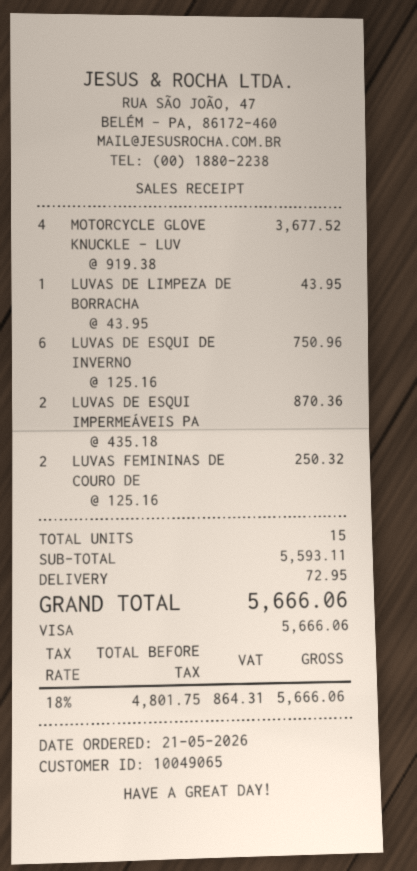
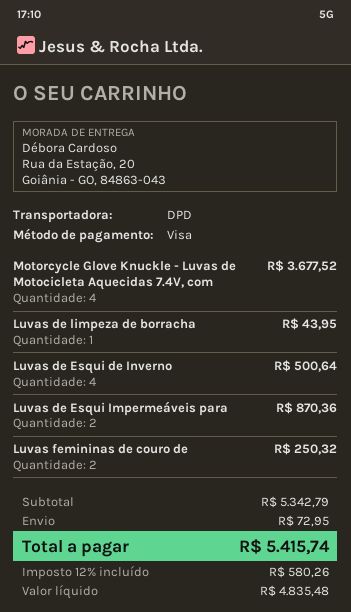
LUVAS DE ESQUI DE INVERNO: 6 for 750.96 -> 4 for 500.64
subtotal: 5593.11 -> 5342.79
net: 4801.75 -> 4835.48
tax: 18% = 864.31 -> 12% = 580.26
total: 5666.06 -> 5415.74

